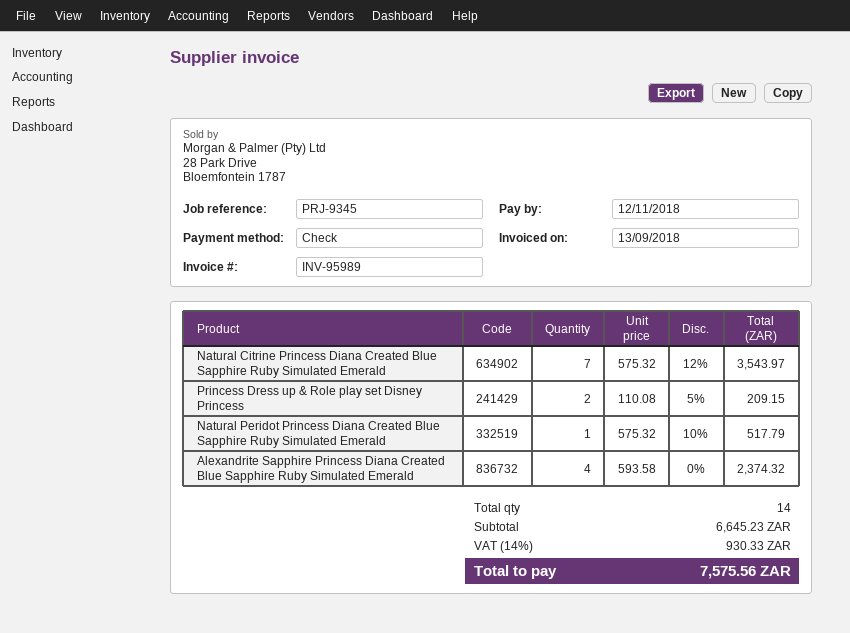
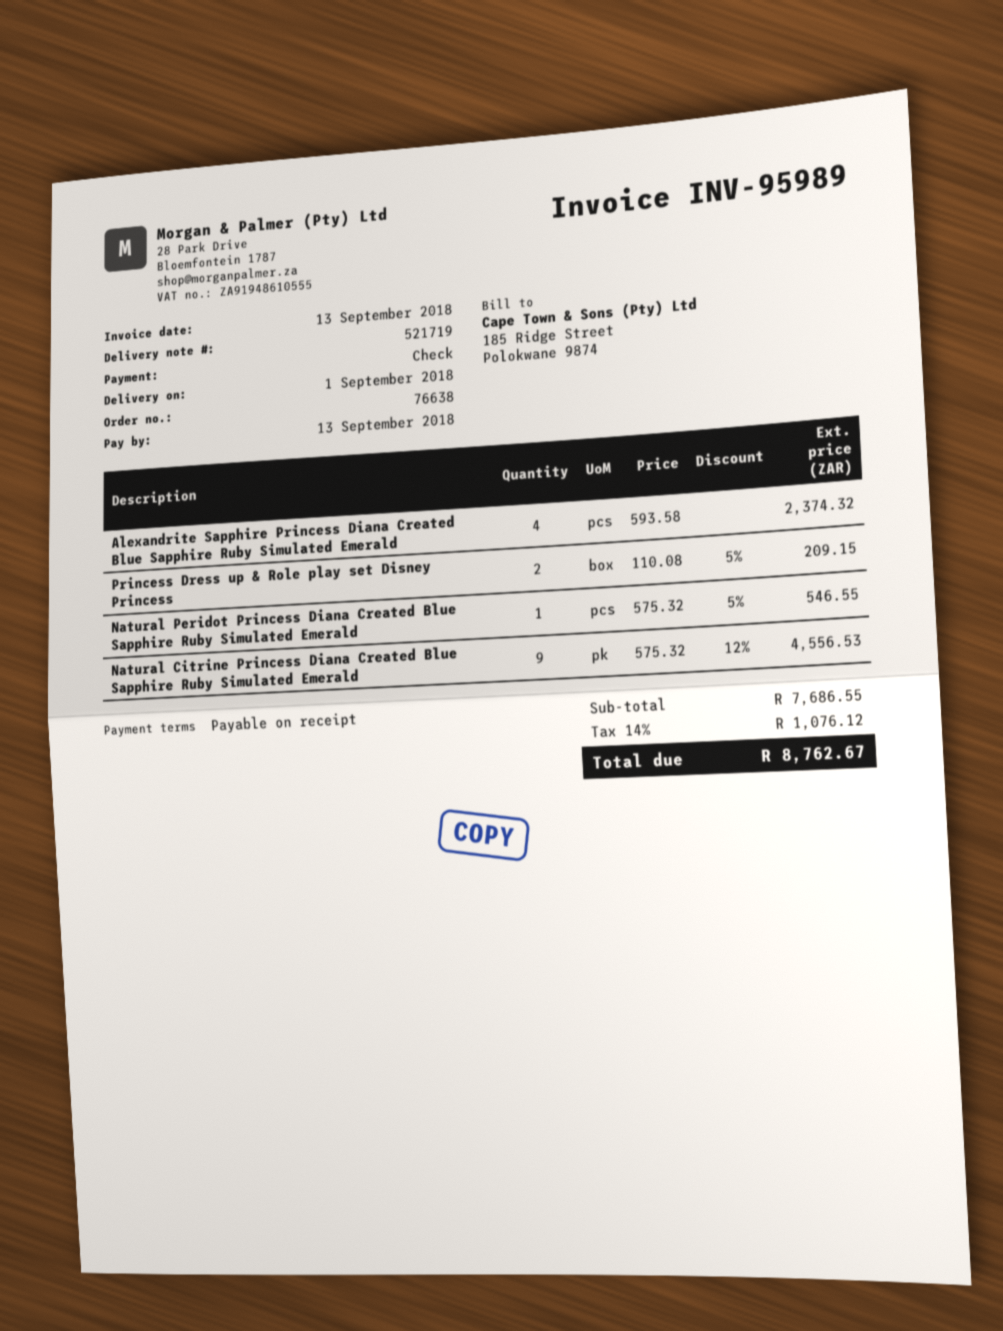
due date: 2018-11-12 -> 2018-09-13
Natural Citrine Princess Diana Created Blue Sapphire Ruby Simulated Emerald: 7 x 575.32 - 12% = 3543.97 -> 9 x 575.32 - 12% = 4556.53
Natural Peridot Princess Diana Created Blue Sapphire Ruby Simulated Emerald: 1 x 575.32 - 10% = 517.79 -> 1 x 575.32 - 5% = 546.55
subtotal: 6645.23 -> 7686.55
tax: 14% = 930.33 -> 14% = 1076.12
total: 7575.56 -> 8762.67

